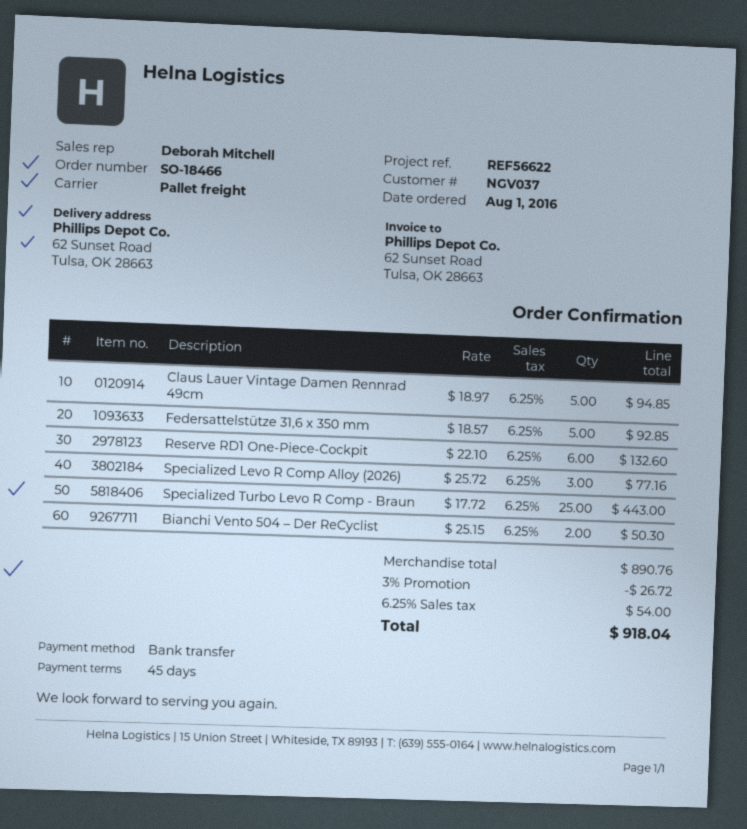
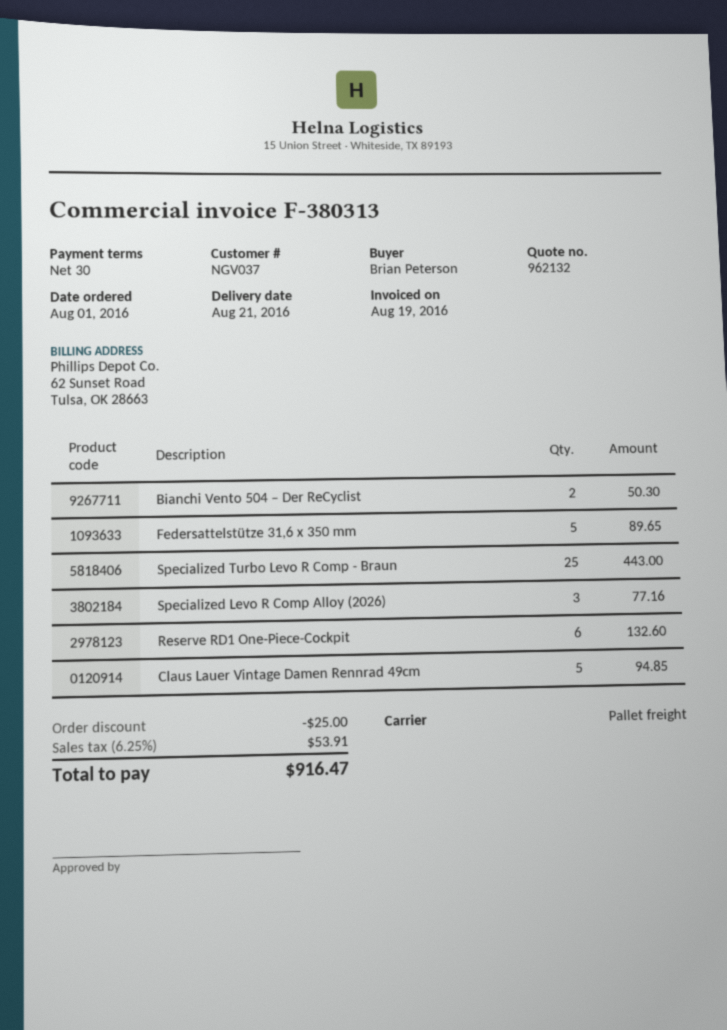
payment terms: 45 days -> 30 days
Federsattelstütze 31,6 x 350 mm: 5 for 92.85 -> 5 for 89.65
discount: 26.72 -> 25.00
tax: 6.25% = 54.00 -> 6.25% = 53.91
total: 918.04 -> 916.47

